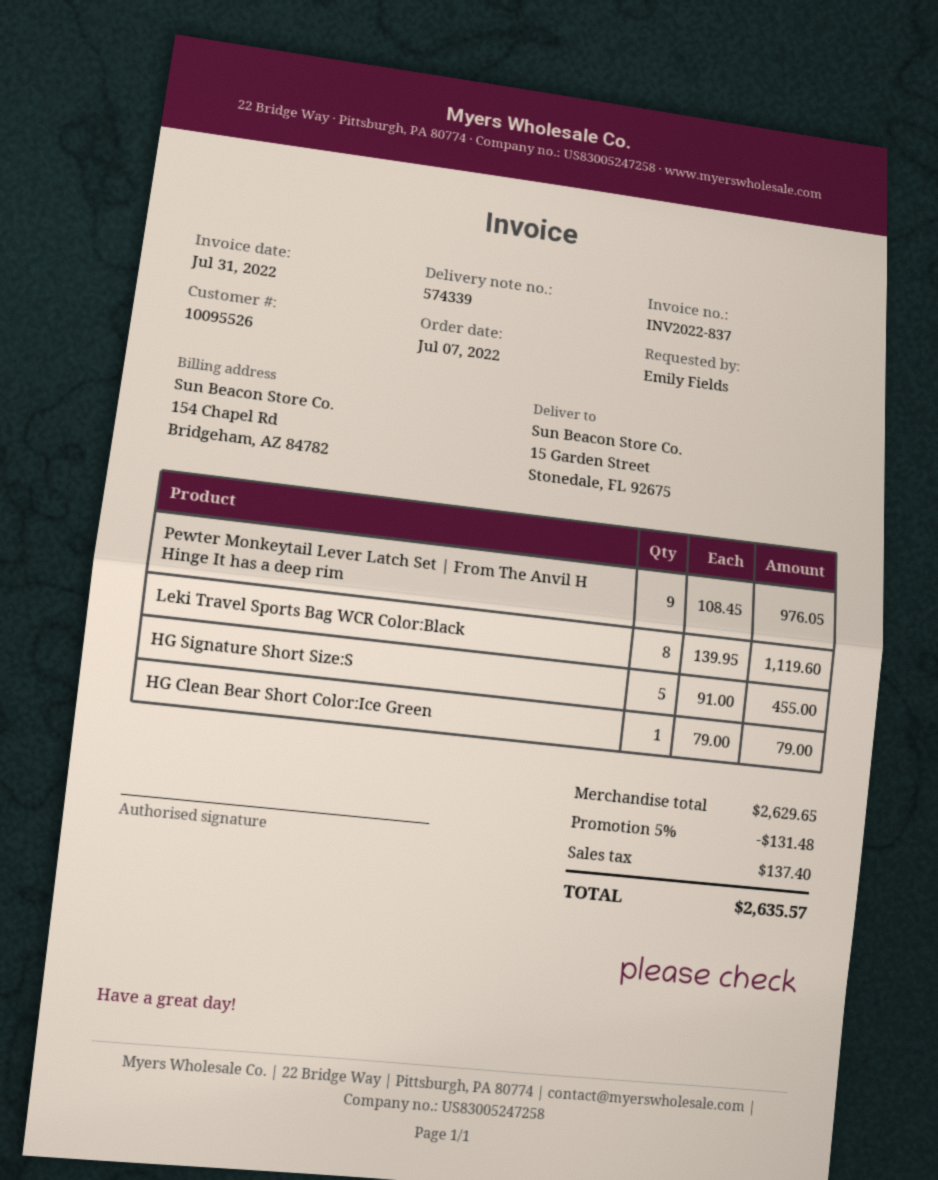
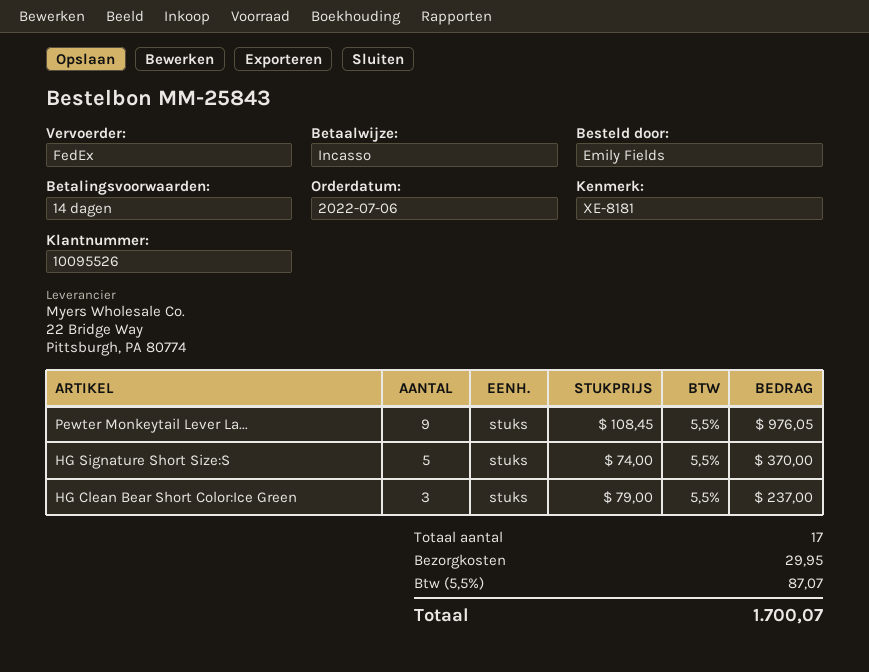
order date: 2022-07-07 -> 2022-07-06
Leki Travel Sports Bag WCR Color:Black: 8 x 139.95 = 1119.60 -> none
HG Signature Short Size:S: 5 x 91.00 = 455.00 -> 5 x 74.00 = 370.00
HG Clean Bear Short Color:Ice Green: 1 x 79.00 = 79.00 -> 3 x 79.00 = 237.00
discount: 5% = 131.48 -> none
shipping: none -> 29.95
tax: 137.40 -> 87.07
total: 2635.57 -> 1700.07

